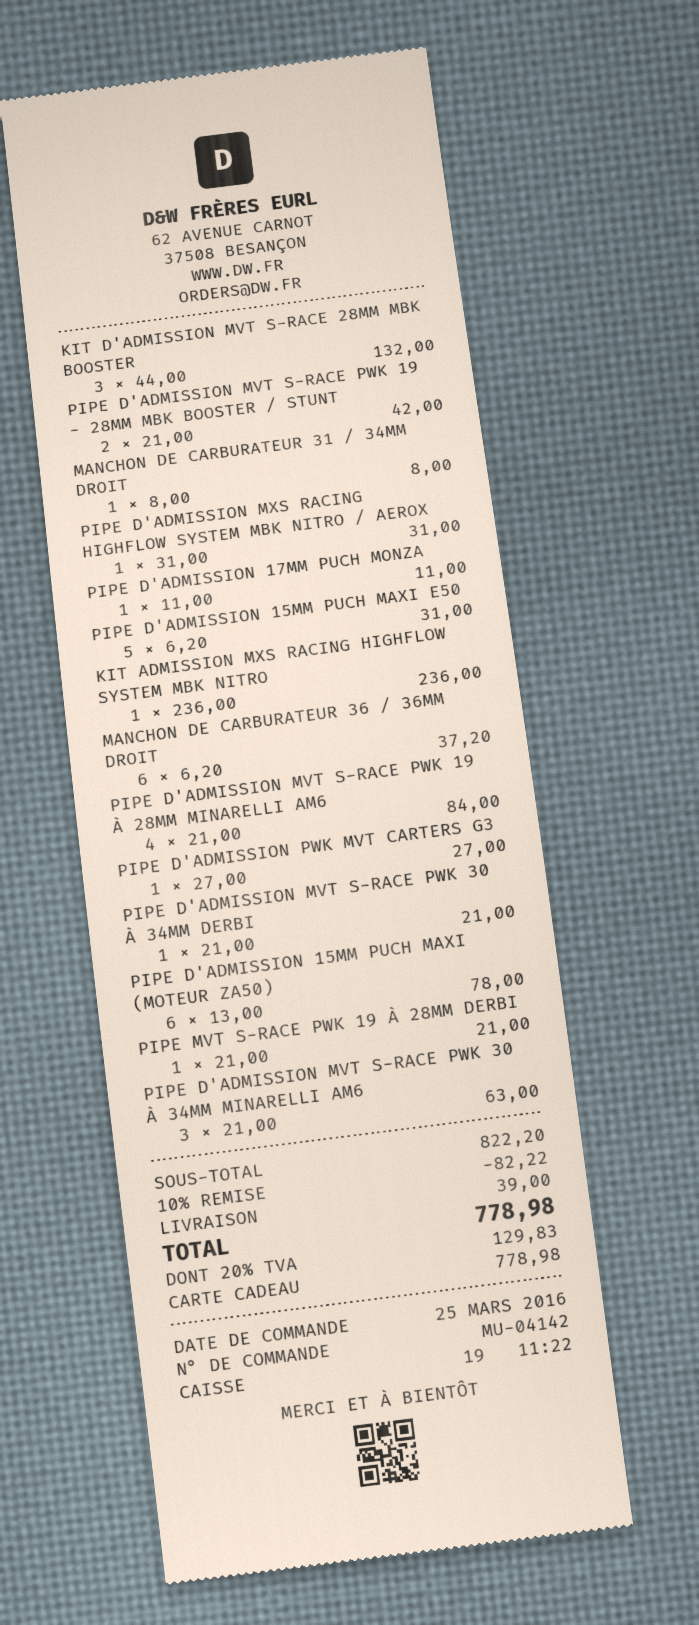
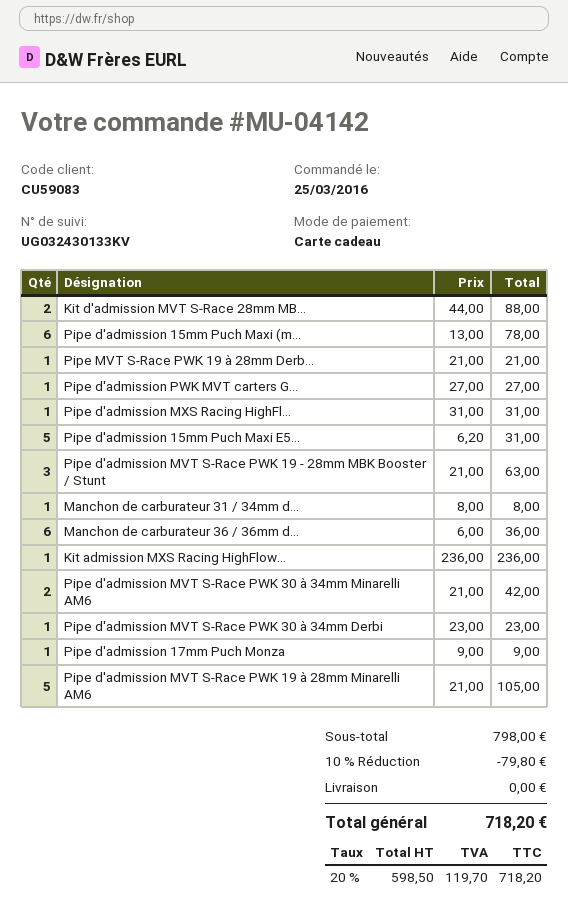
KIT D'ADMISSION MVT S-RACE 28MM MBK BOOSTER: 3 x 44.00 = 132.00 -> 2 x 44.00 = 88.00
PIPE D'ADMISSION MVT S-RACE PWK 19 - 28MM MBK BOOSTER / STUNT: 2 x 21.00 = 42.00 -> 3 x 21.00 = 63.00
PIPE D'ADMISSION 17MM PUCH MONZA: 1 x 11.00 = 11.00 -> 1 x 9.00 = 9.00
MANCHON DE CARBURATEUR 36 / 36MM DROIT: 6 x 6.20 = 37.20 -> 6 x 6.00 = 36.00
PIPE D'ADMISSION MVT S-RACE PWK 19 À 28MM MINARELLI AM6: 4 x 21.00 = 84.00 -> 5 x 21.00 = 105.00
PIPE D'ADMISSION MVT S-RACE PWK 30 À 34MM DERBI: 1 x 21.00 = 21.00 -> 1 x 23.00 = 23.00
PIPE D'ADMISSION MVT S-RACE PWK 30 À 34MM MINARELLI AM6: 3 x 21.00 = 63.00 -> 2 x 21.00 = 42.00
subtotal: 822.20 -> 798.00
discount: 10% = 82.22 -> 10% = 79.80
shipping: 39.00 -> 0.00
tax: 20% = 129.83 -> 20% = 119.70
total: 778.98 -> 718.20

